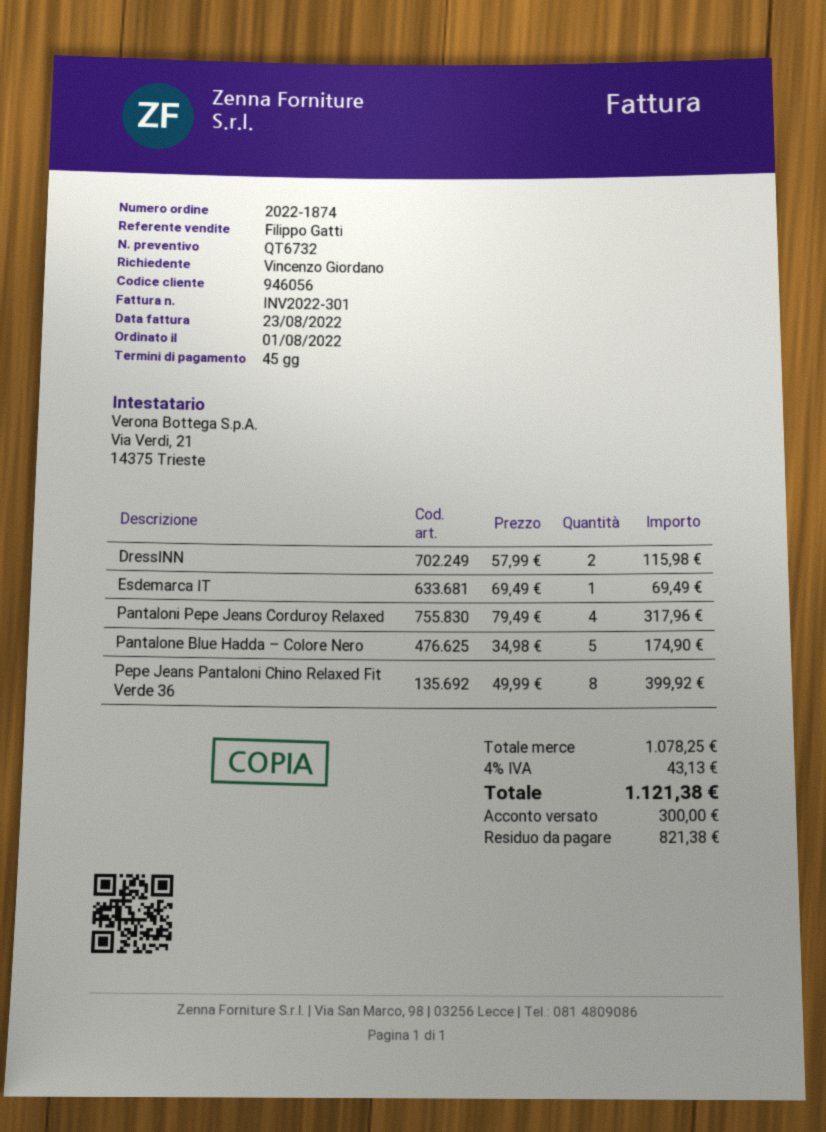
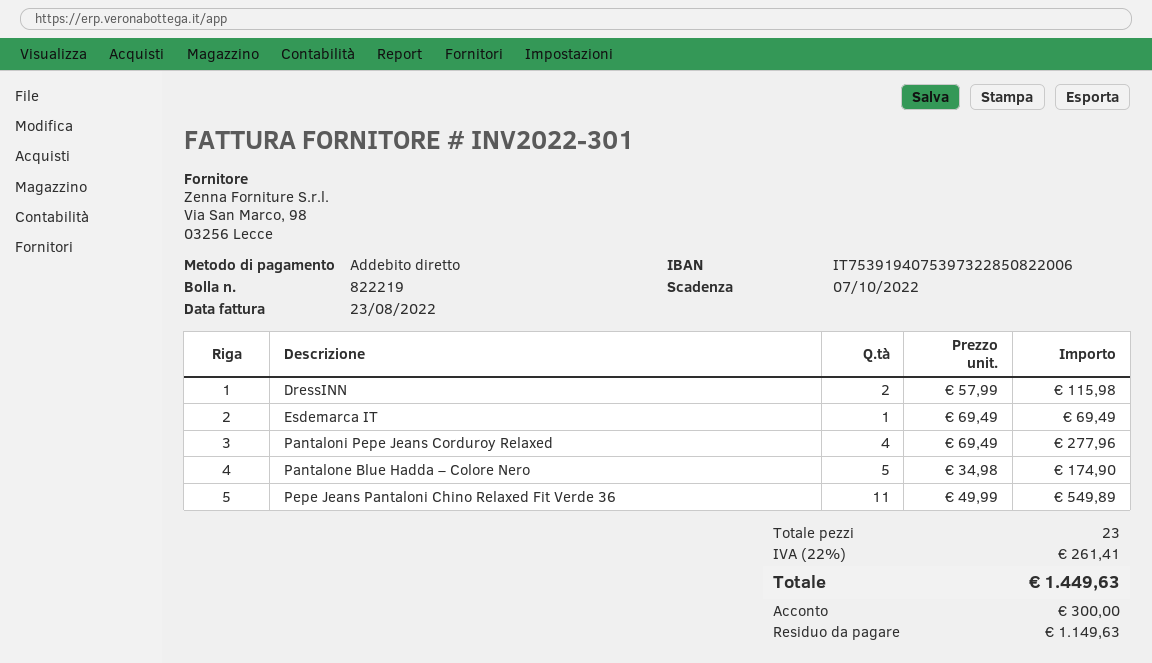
Pantaloni Pepe Jeans Corduroy Relaxed: 4 x 79.49 = 317.96 -> 4 x 69.49 = 277.96
Pepe Jeans Pantaloni Chino Relaxed Fit Verde 36: 8 x 49.99 = 399.92 -> 11 x 49.99 = 549.89
tax: 4% = 43.13 -> 22% = 261.41
total: 1121.38 -> 1449.63
balance: 821.38 -> 1149.63

